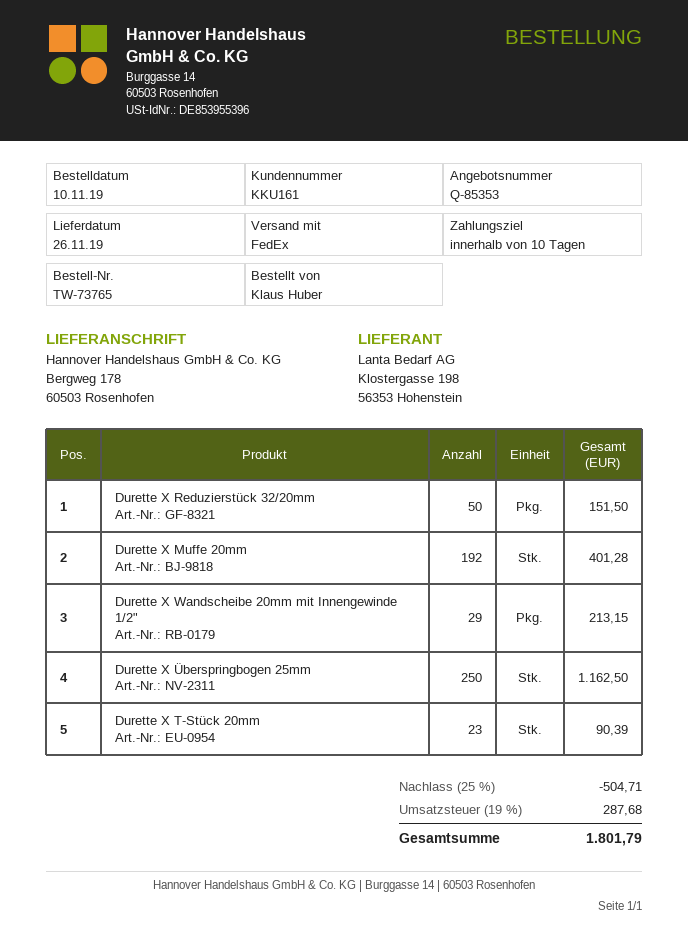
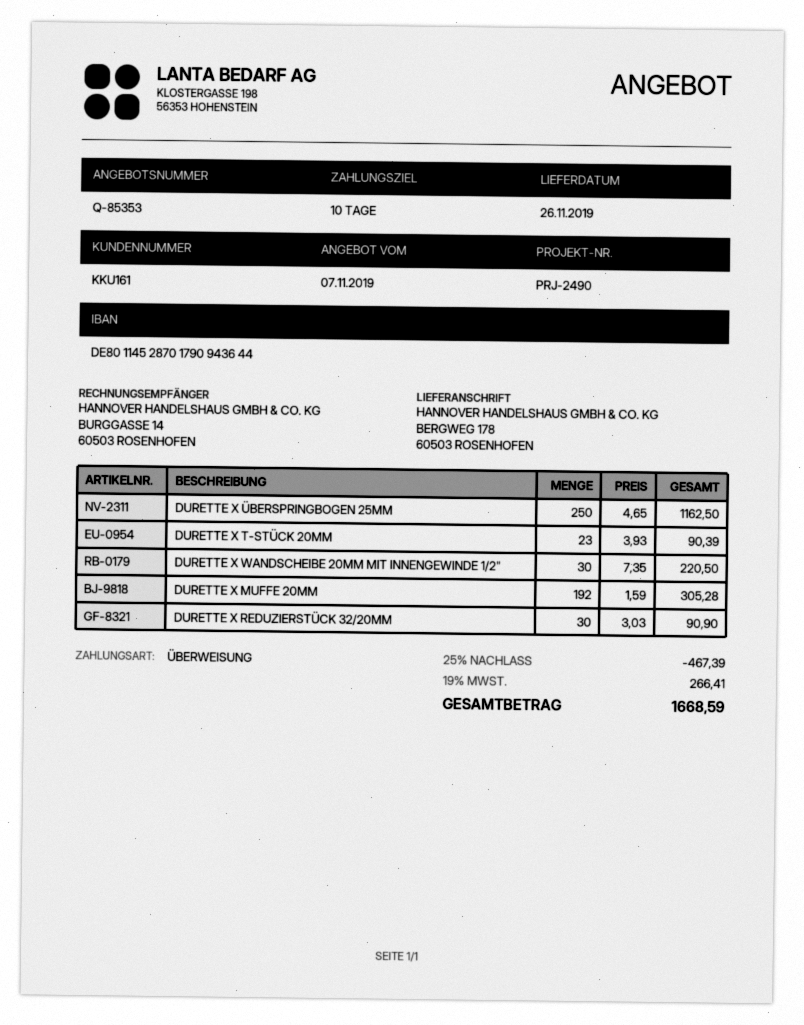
Durette X Reduzierstück 32/20mm: 50 for 151.50 -> 30 for 90.90
Durette X Muffe 20mm: 192 for 401.28 -> 192 for 305.28
Durette X Wandscheibe 20mm mit Innengewinde 1/2": 29 for 213.15 -> 30 for 220.50
discount: 25% = 504.71 -> 25% = 467.39
tax: 19% = 287.68 -> 19% = 266.41
total: 1801.79 -> 1668.59

